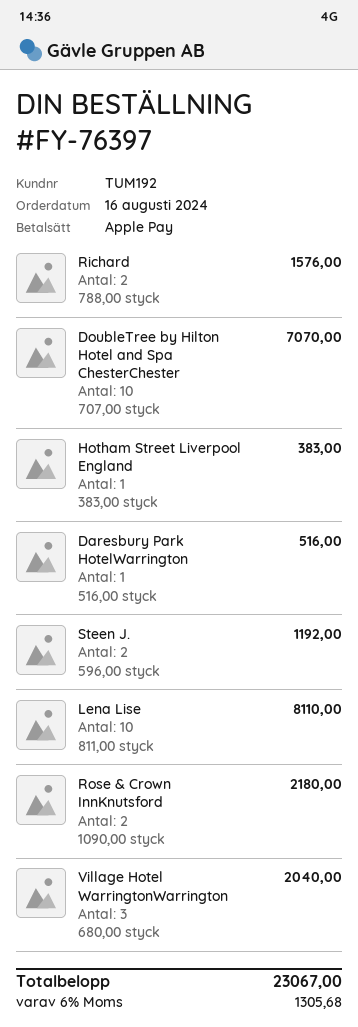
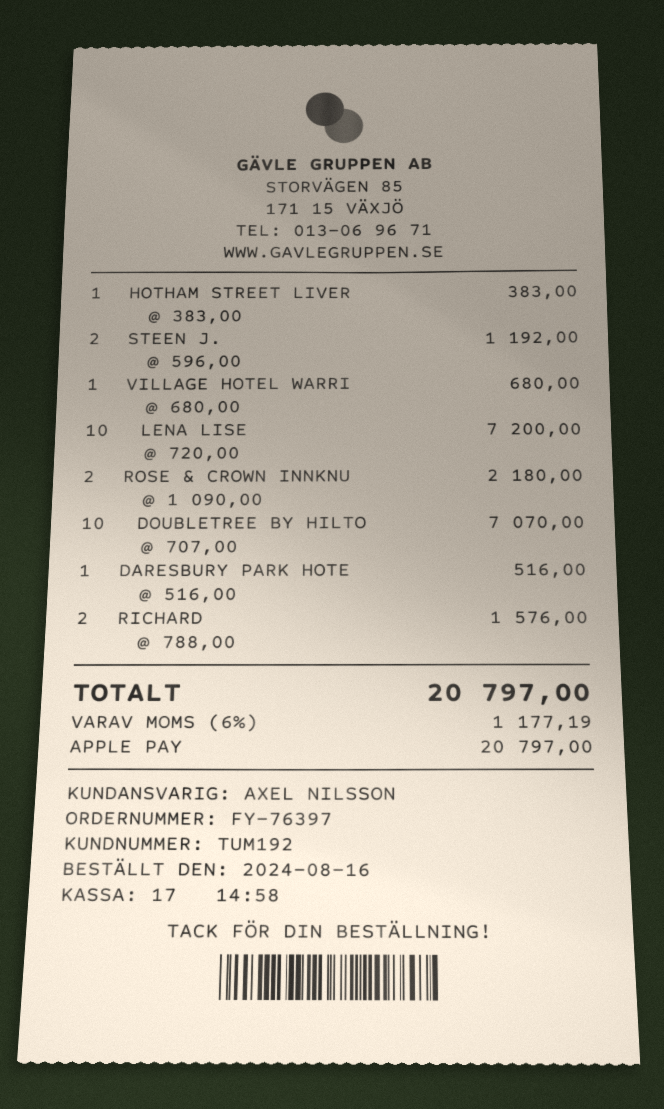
Lena Lise: 10 x 811.00 = 8110.00 -> 10 x 720.00 = 7200.00
Village Hotel WarringtonWarrington: 3 x 680.00 = 2040.00 -> 1 x 680.00 = 680.00
tax: 6% = 1305.68 -> 6% = 1177.19
total: 23067.00 -> 20797.00

